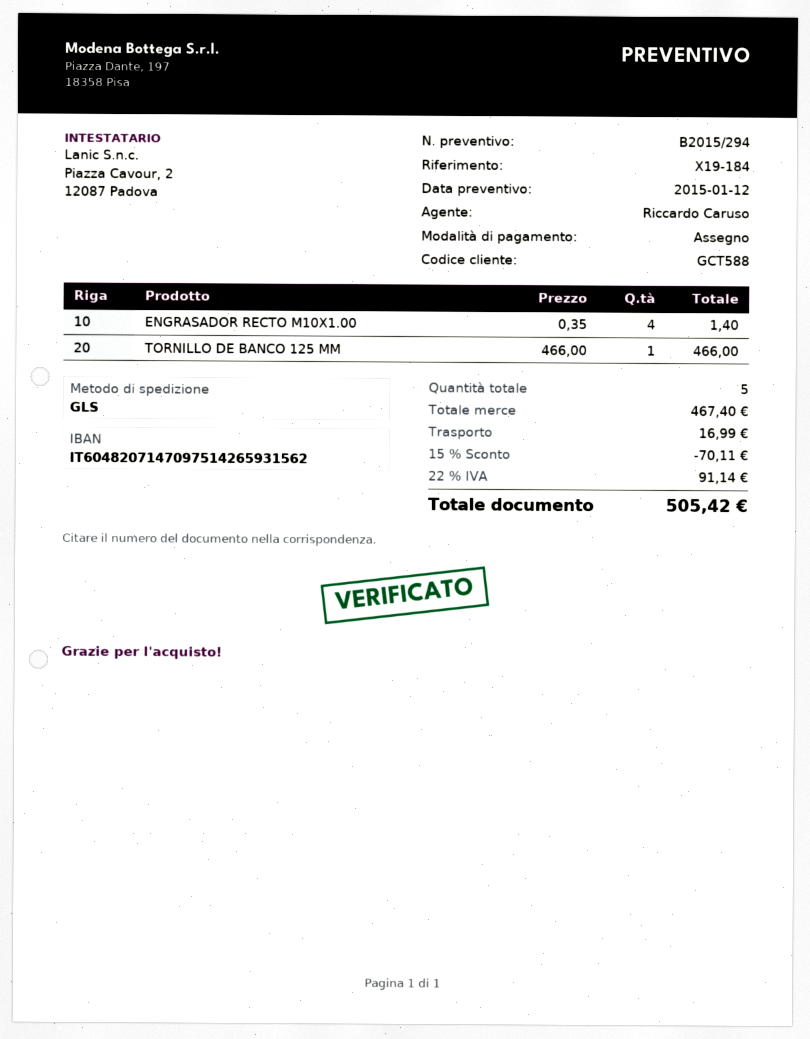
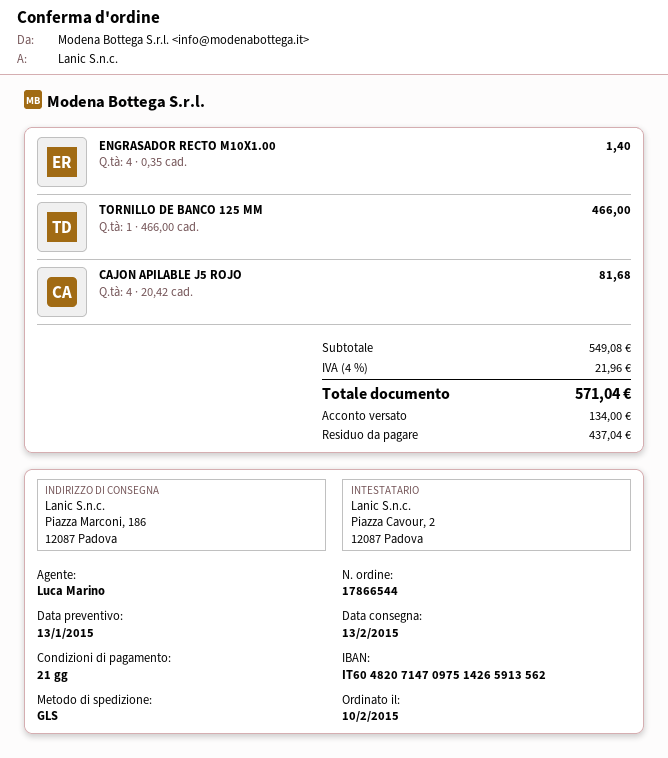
quote date: 2015-01-12 -> 2015-01-13
sales rep: Riccardo Caruso -> Luca Marino
bank account: IT6048207147097514265931562 -> IT6048207147097514265913562
CAJON APILABLE J5 ROJO: none -> 4 x 20.42 = 81.68
subtotal: 467.40 -> 549.08
discount: 15% = 70.11 -> none
shipping: 16.99 -> none
tax: 22% = 91.14 -> 4% = 21.96
total: 505.42 -> 571.04

